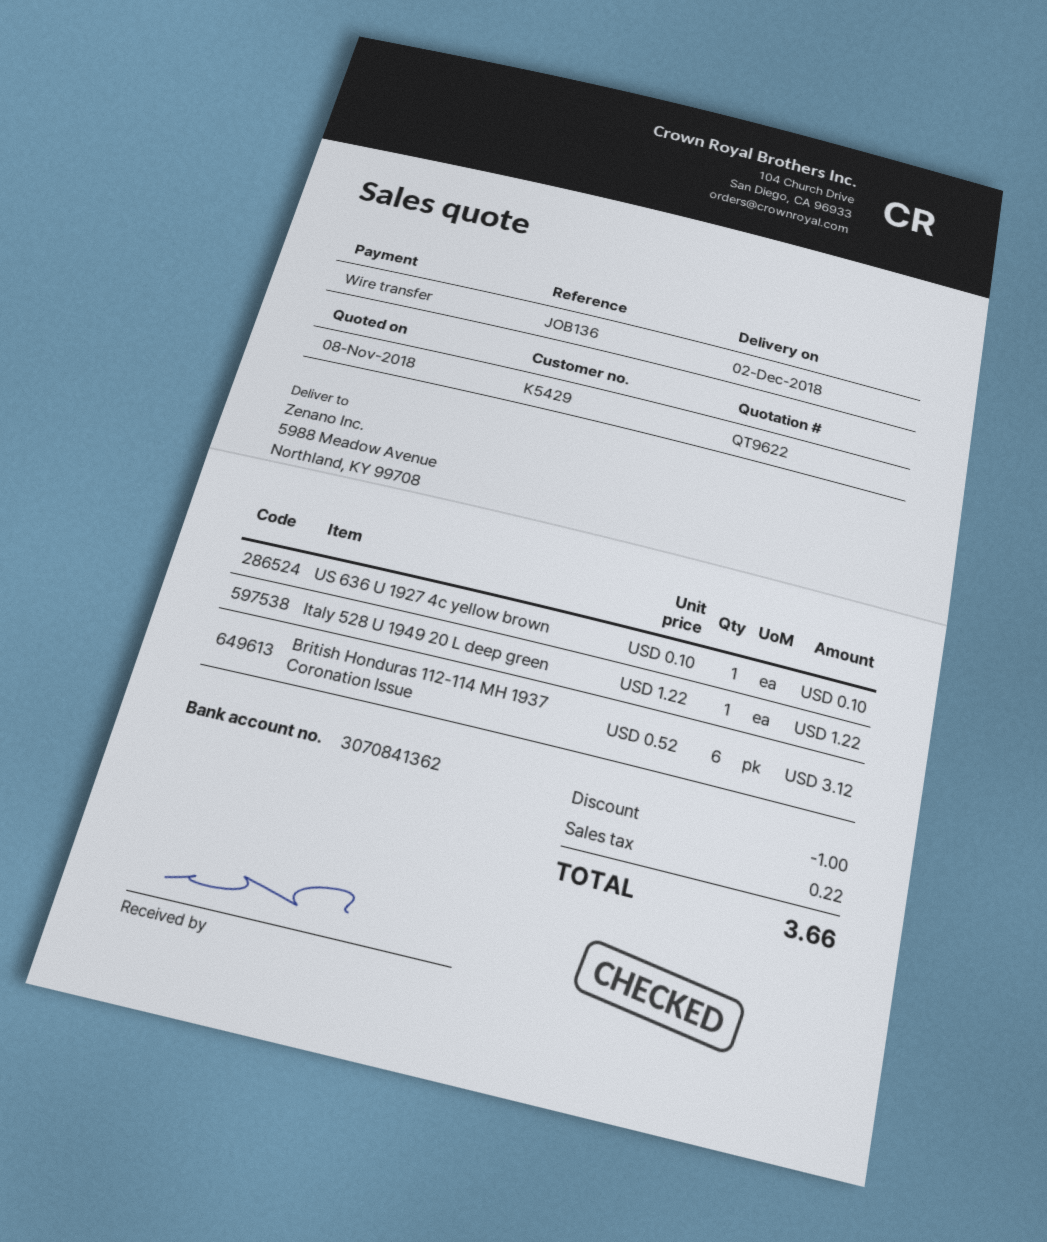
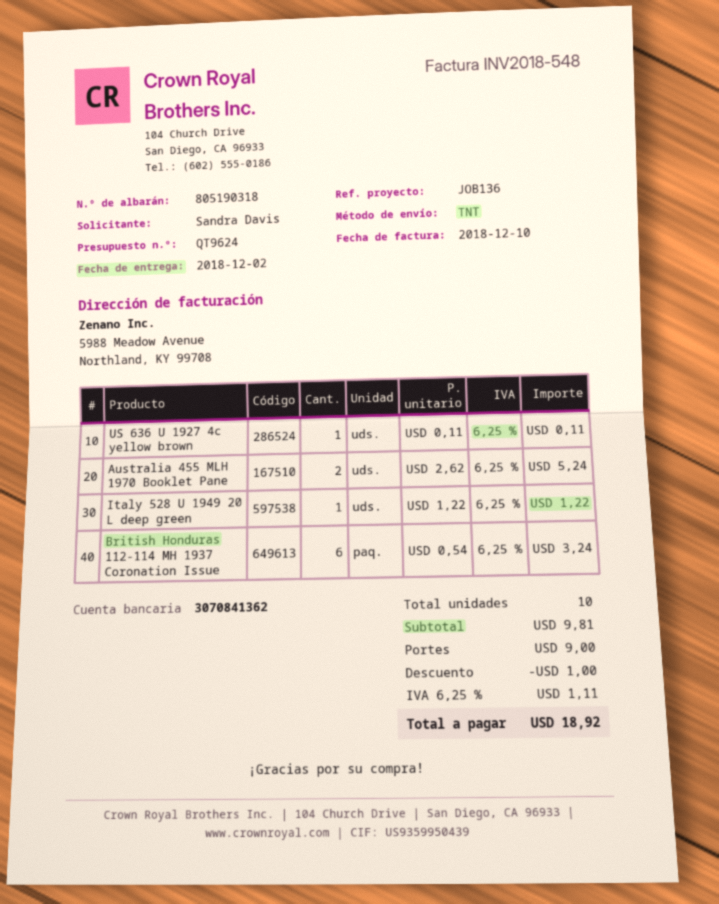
quote number: QT9622 -> QT9624
US 636 U 1927 4c yellow brown: 1 x 0.10 = 0.10 -> 1 x 0.11 = 0.11
British Honduras 112-114 MH 1937 Coronation Issue: 6 x 0.52 = 3.12 -> 6 x 0.54 = 3.24
Australia 455 MLH 1970 Booklet Pane: none -> 2 x 2.62 = 5.24
shipping: none -> 9.00
tax: 0.22 -> 1.11
total: 3.66 -> 18.92

